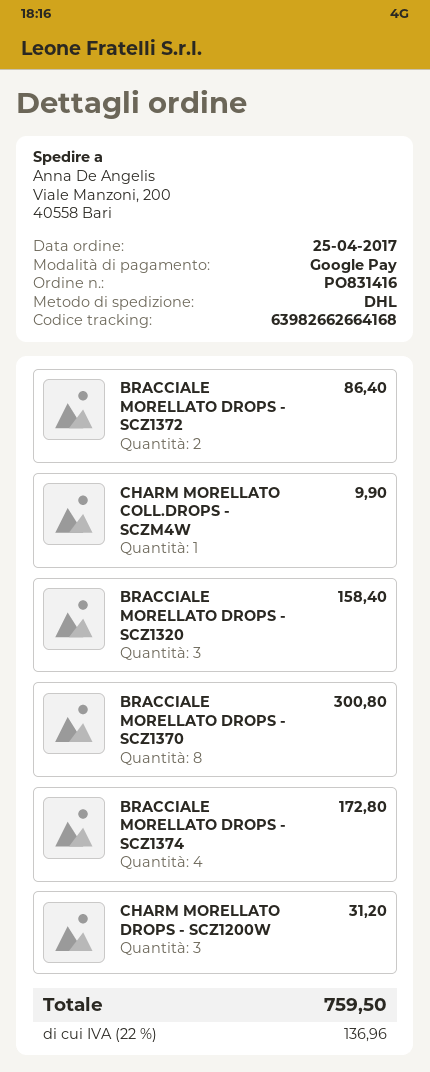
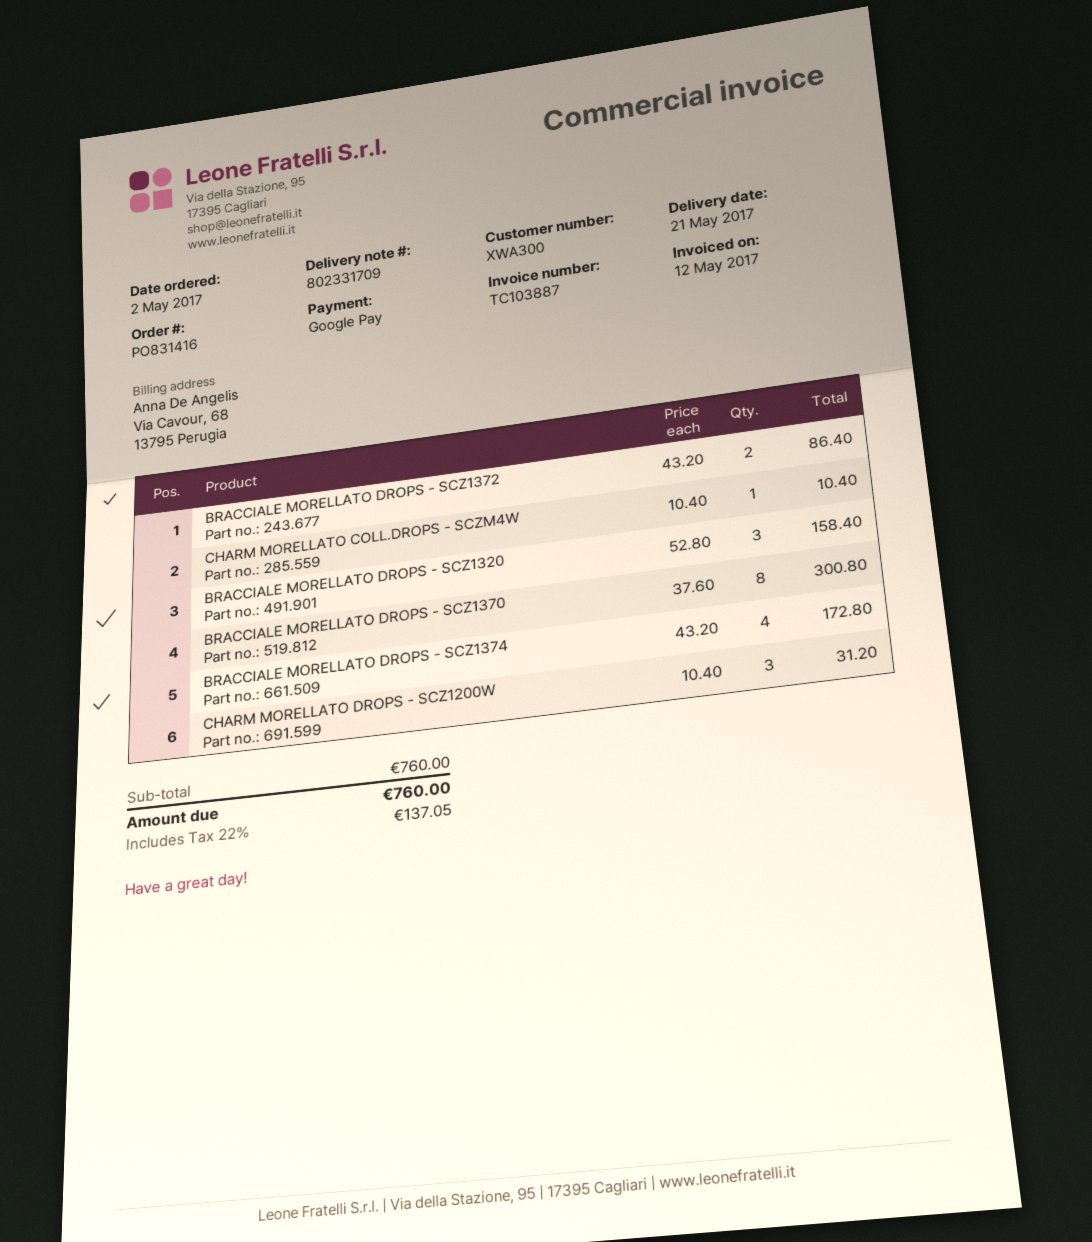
order date: 2017-04-25 -> 2017-05-02
CHARM MORELLATO COLL.DROPS - SCZM4W: 1 for 9.90 -> 1 for 10.40
tax: 22% = 136.96 -> 22% = 137.05
total: 759.50 -> 760.00

